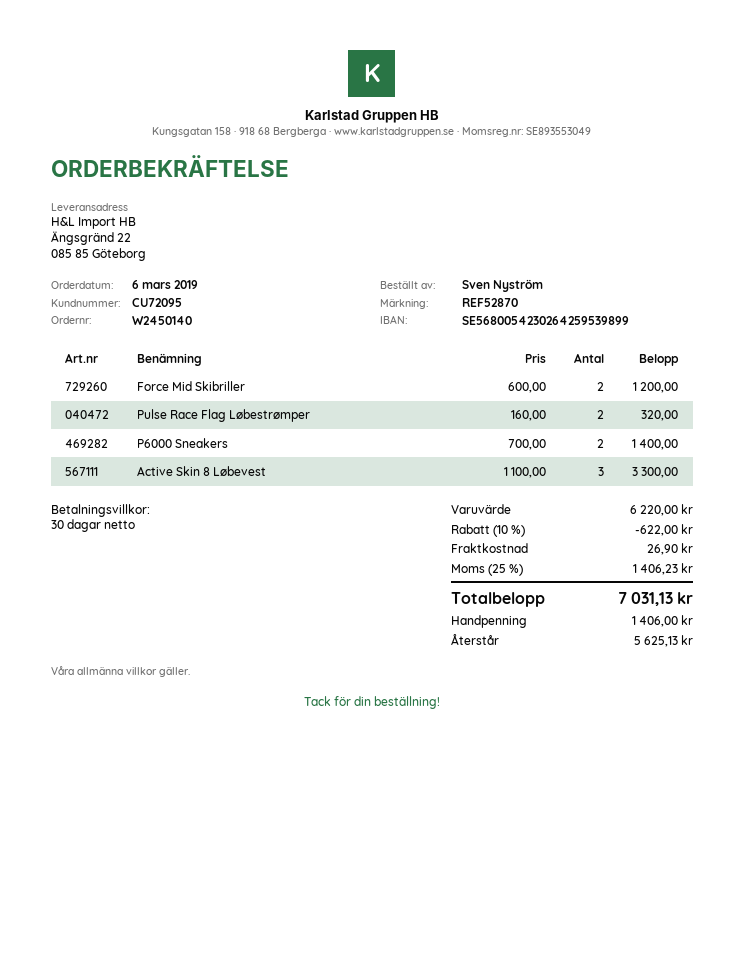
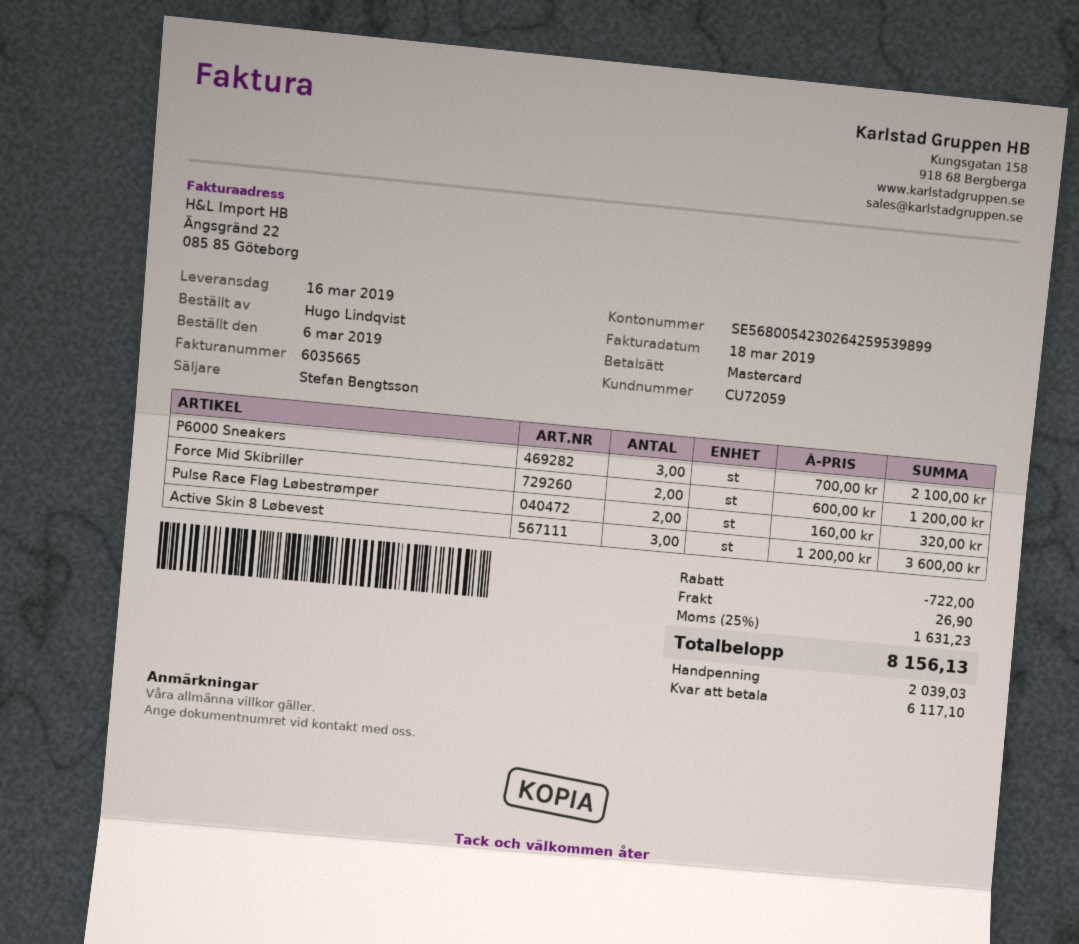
customer number: CU72095 -> CU72059
ordered by: Sven Nyström -> Hugo Lindqvist
P6000 Sneakers: 2 x 700.00 = 1400.00 -> 3 x 700.00 = 2100.00
Active Skin 8 Løbevest: 3 x 1100.00 = 3300.00 -> 3 x 1200.00 = 3600.00
discount: 622.00 -> 722.00
tax: 25% = 1406.23 -> 25% = 1631.23
total: 7031.13 -> 8156.13
deposit: 1406.00 -> 2039.03
balance: 5625.13 -> 6117.10

